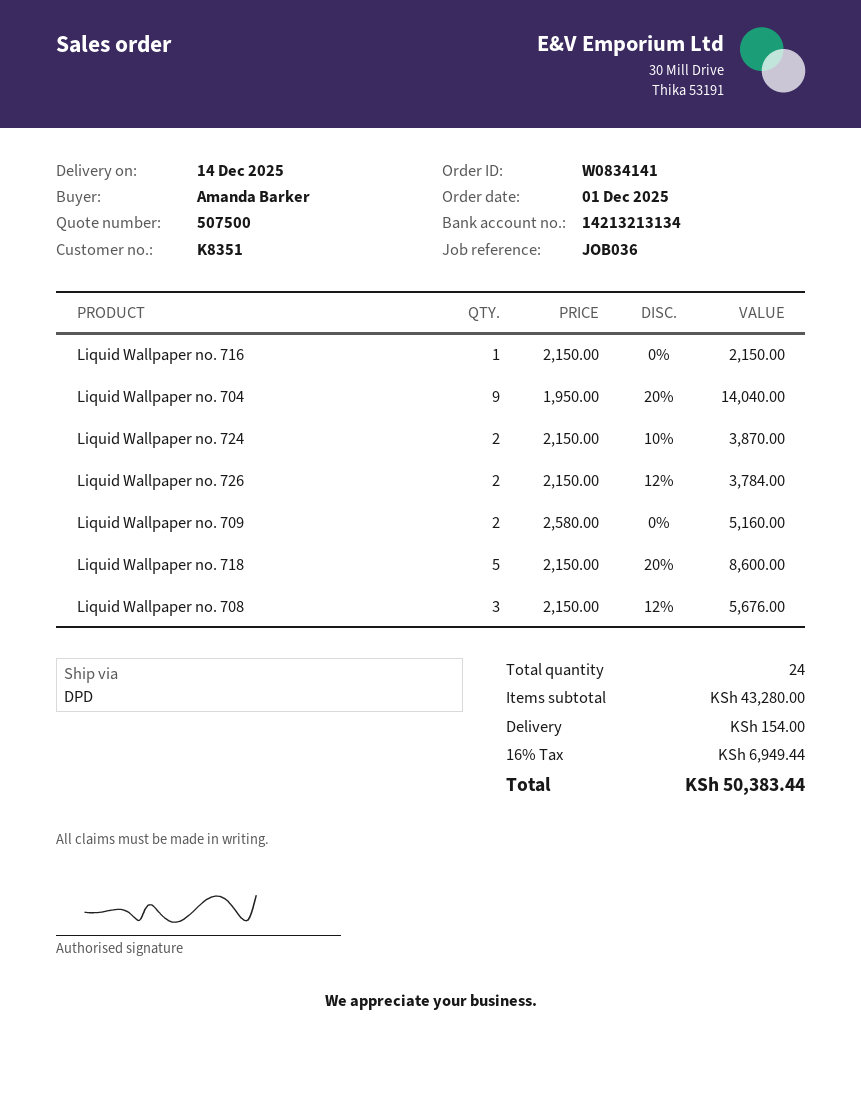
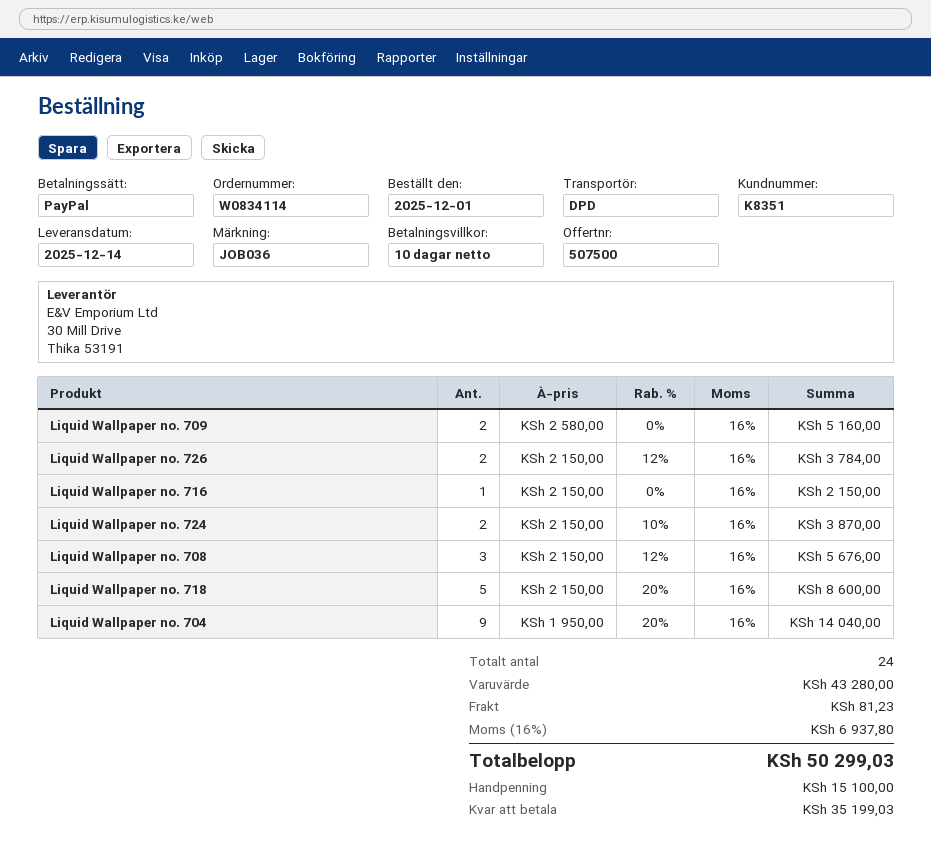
order number: W0834141 -> W0834114
shipping: 154.00 -> 81.23
tax: 16% = 6949.44 -> 16% = 6937.80
total: 50383.44 -> 50299.03

